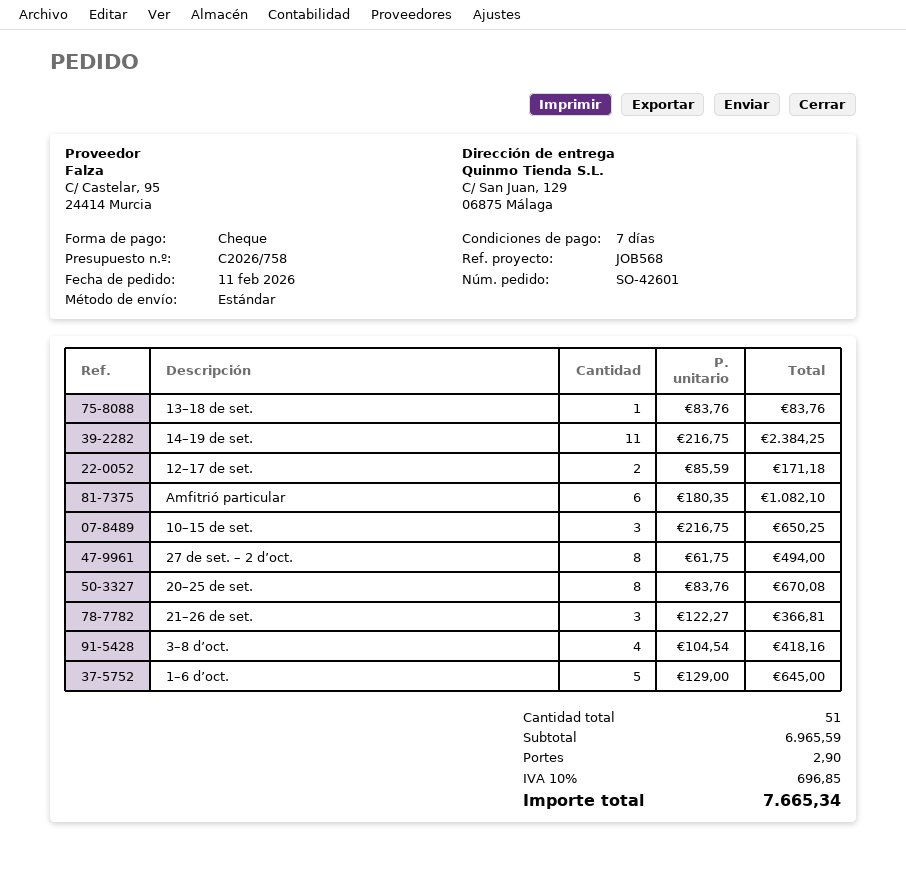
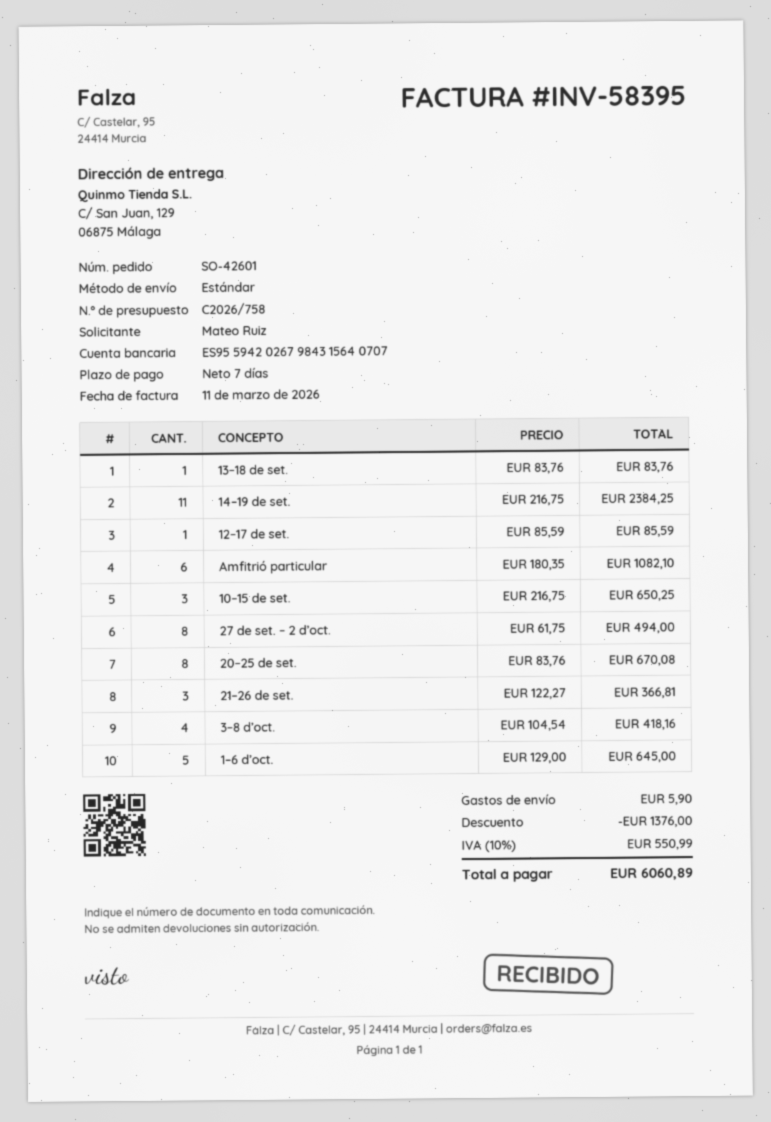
12–17 de set.: 2 x 85.59 = 171.18 -> 1 x 85.59 = 85.59
discount: none -> 1376.00
shipping: 2.90 -> 5.90
tax: 10% = 696.85 -> 10% = 550.99
total: 7665.34 -> 6060.89

